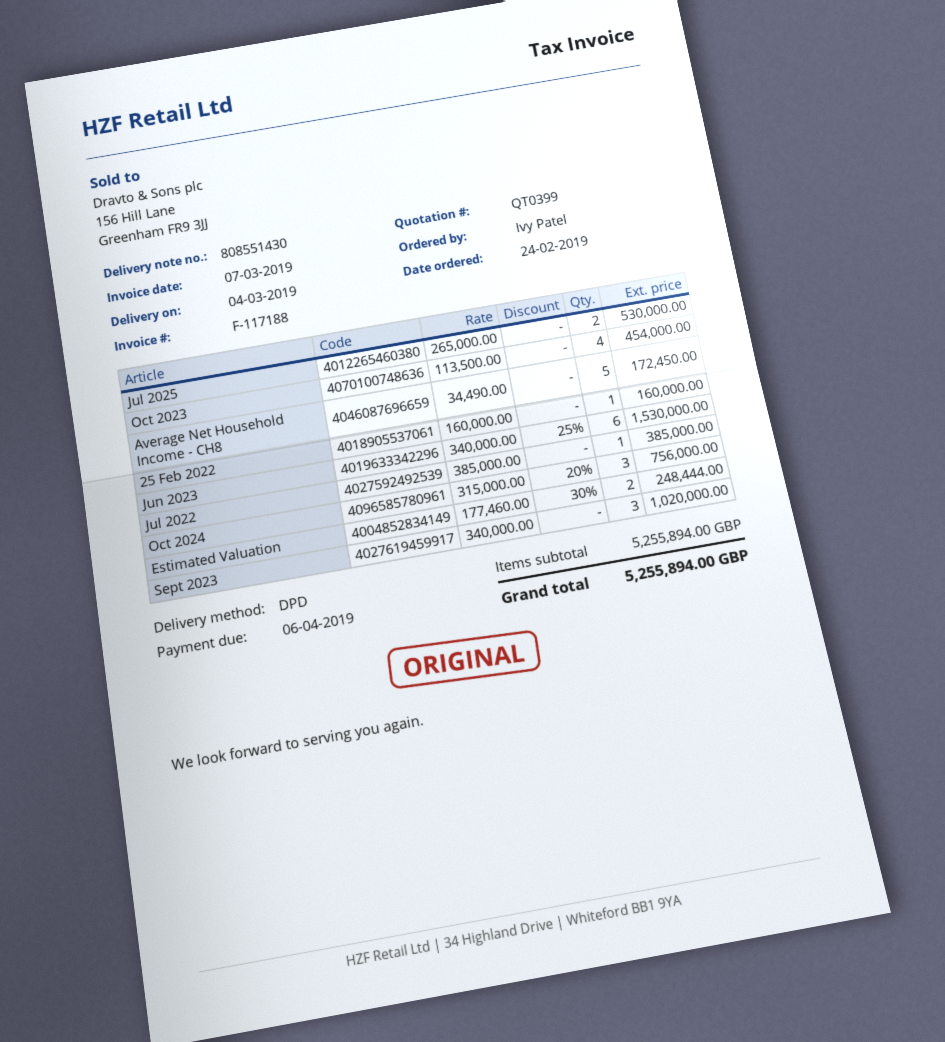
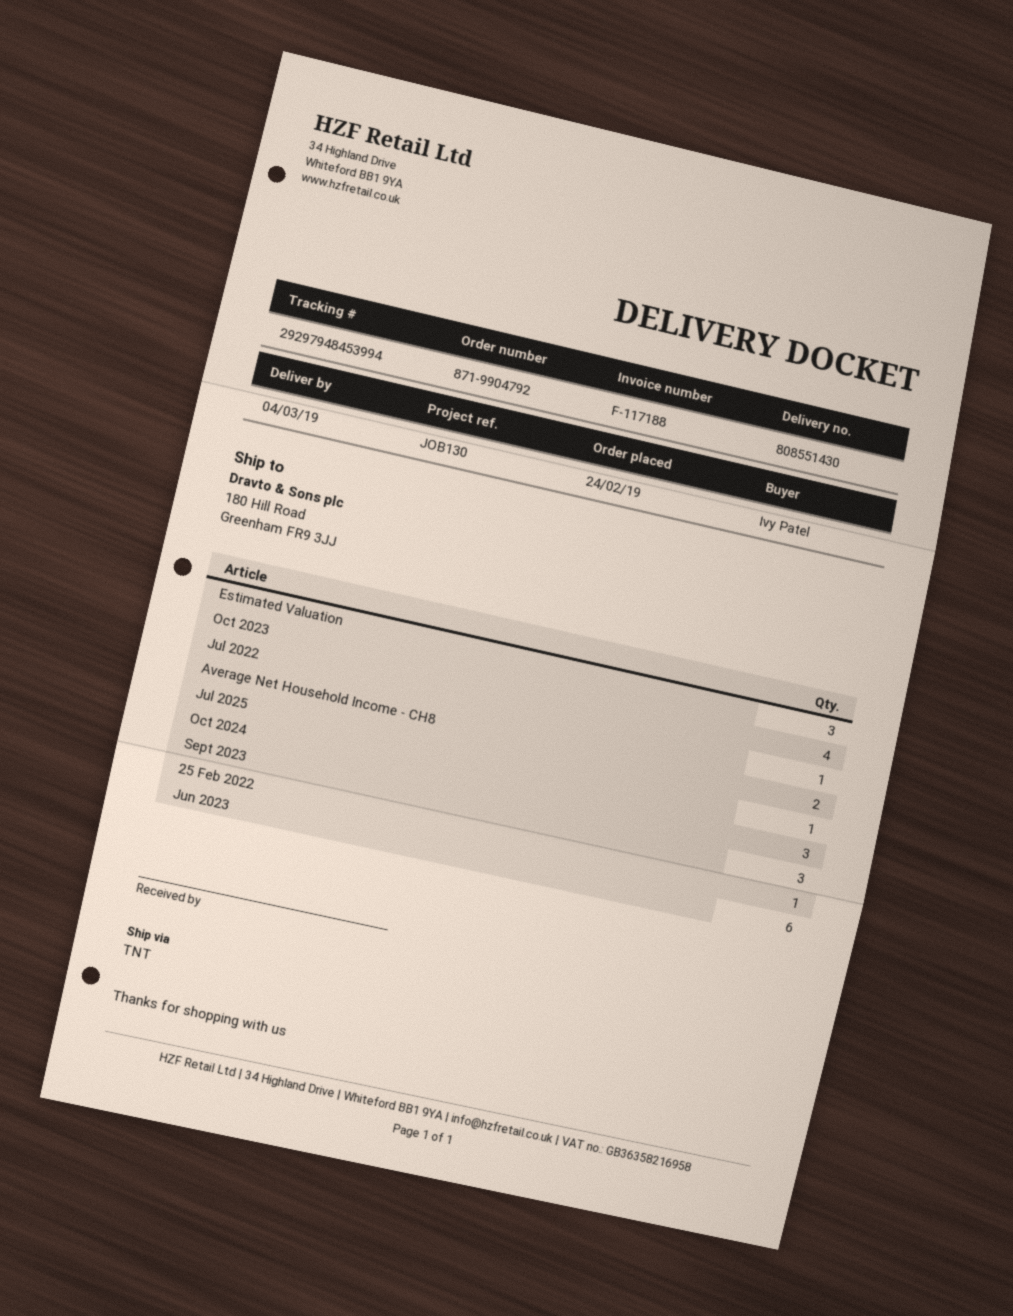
shipping method: DPD -> TNT
Jul 2025: 2 -> 1
Average Net Household Income - CH8: 5 -> 2
Estimated Valuation: 2 -> 3

